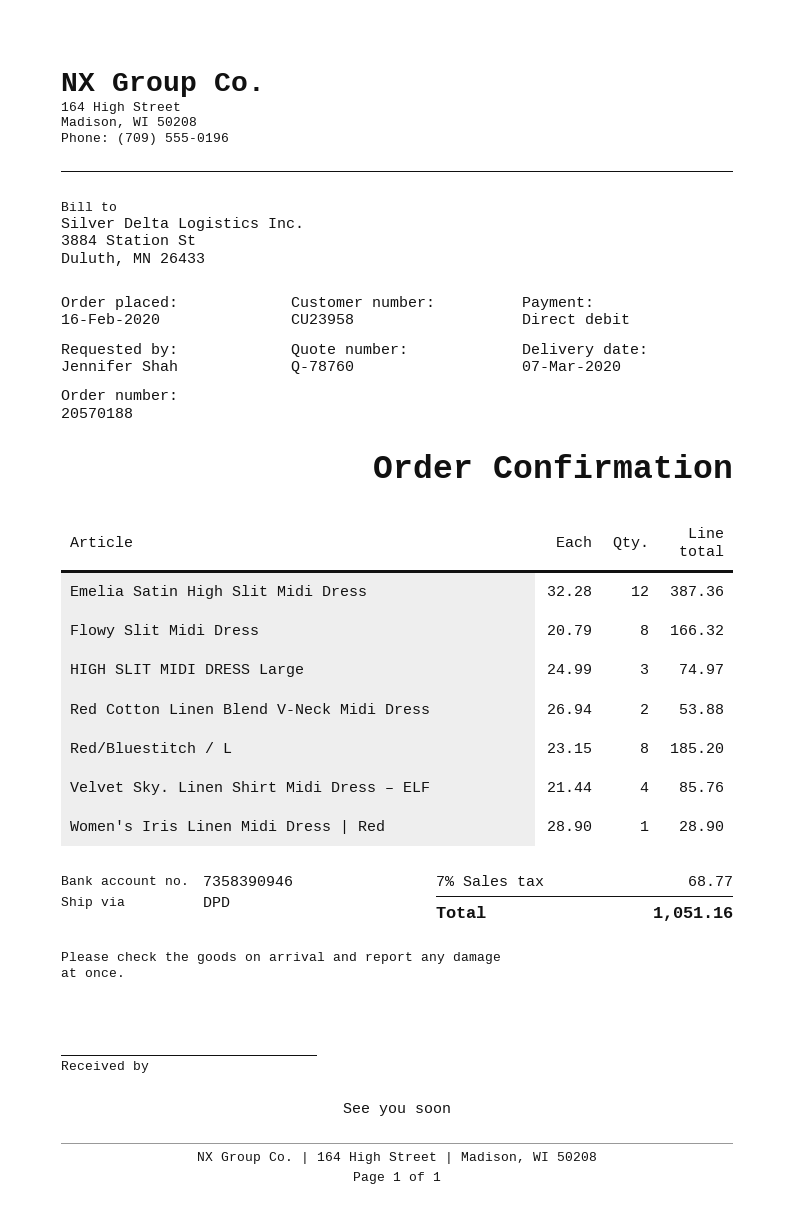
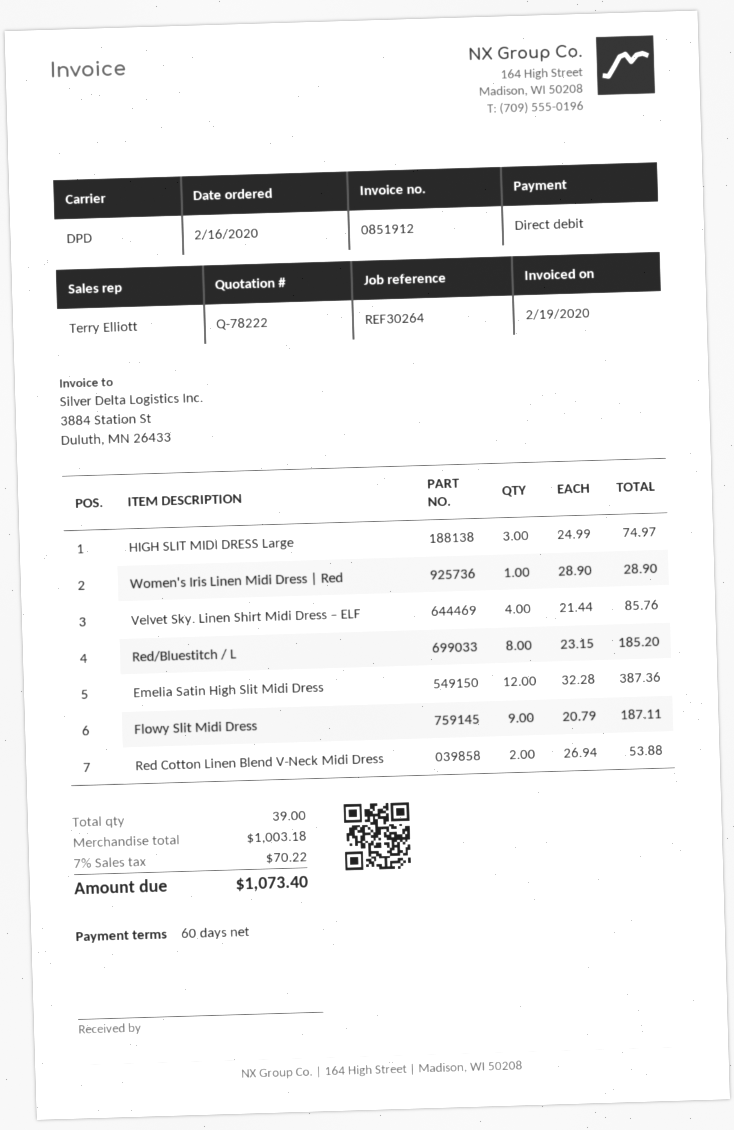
quote number: Q-78760 -> Q-78222
Flowy Slit Midi Dress: 8 x 20.79 = 166.32 -> 9 x 20.79 = 187.11
tax: 7% = 68.77 -> 7% = 70.22
total: 1051.16 -> 1073.40

